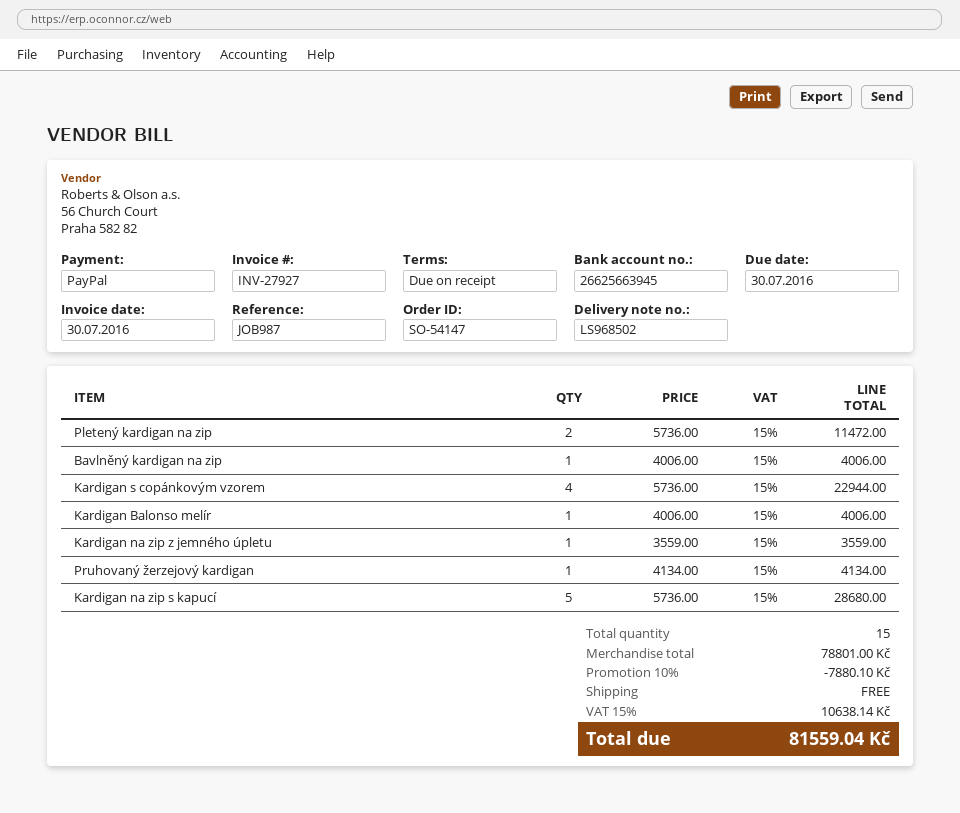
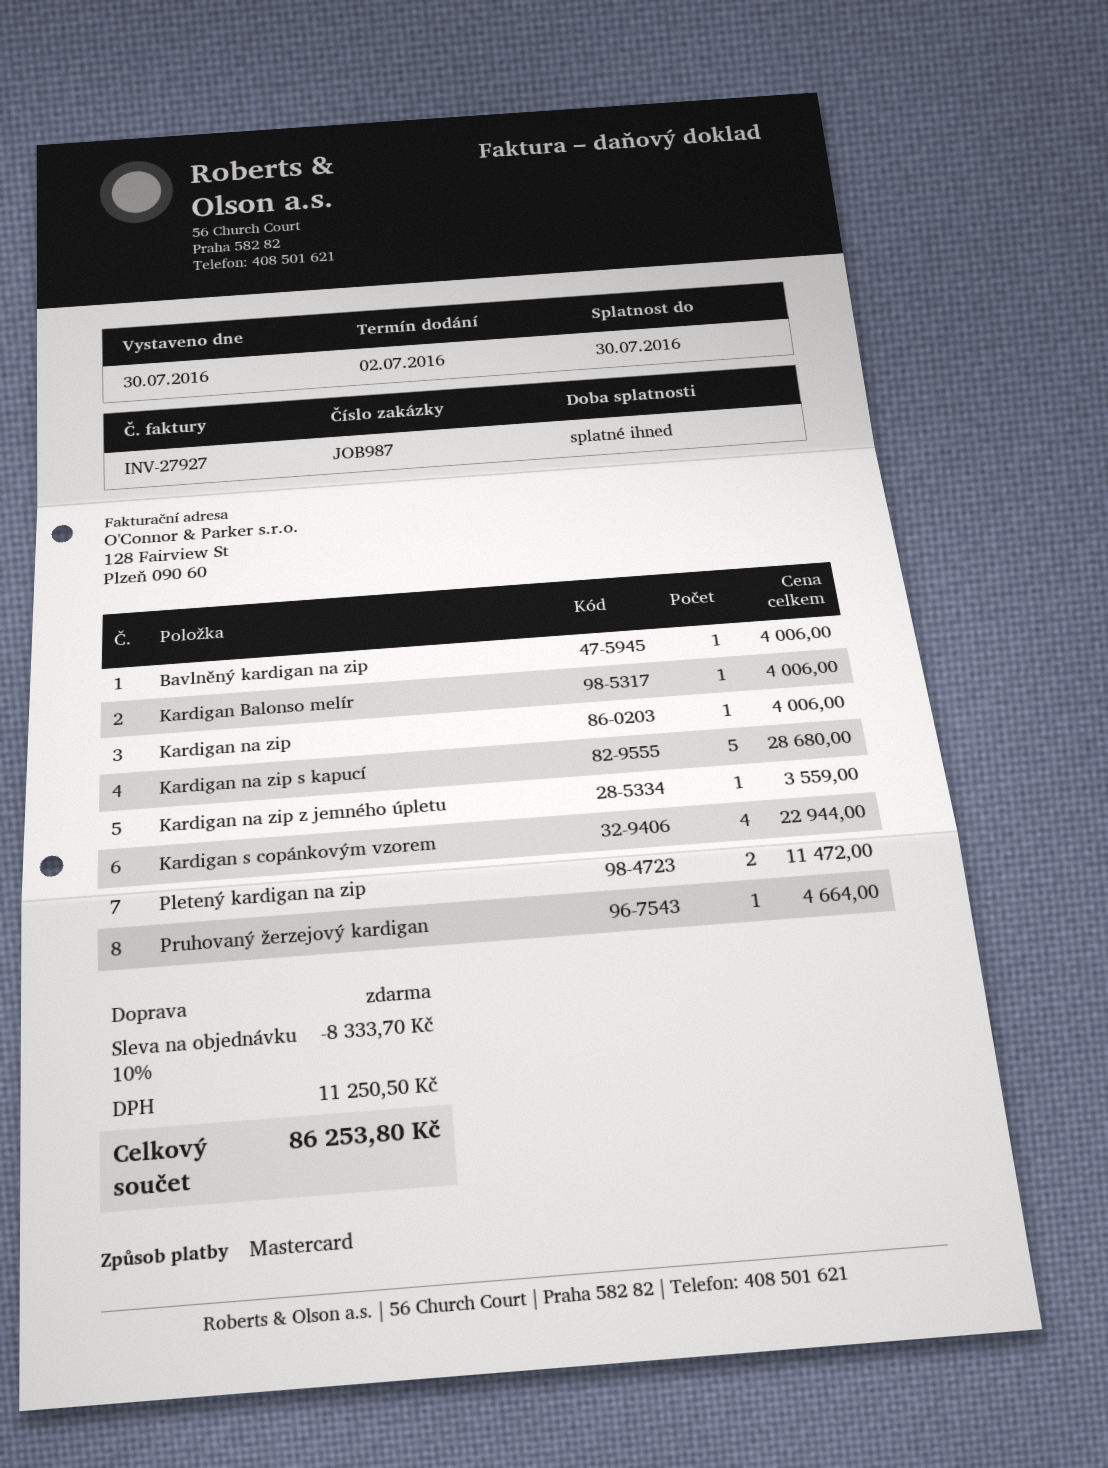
payment method: PayPal -> Mastercard
Pruhovaný žerzejový kardigan: 1 for 4134.00 -> 1 for 4664.00
Kardigan na zip: none -> 1 for 4006.00
discount: 10% = 7880.10 -> 10% = 8333.70
tax: 10638.14 -> 11250.50
total: 81559.04 -> 86253.80

